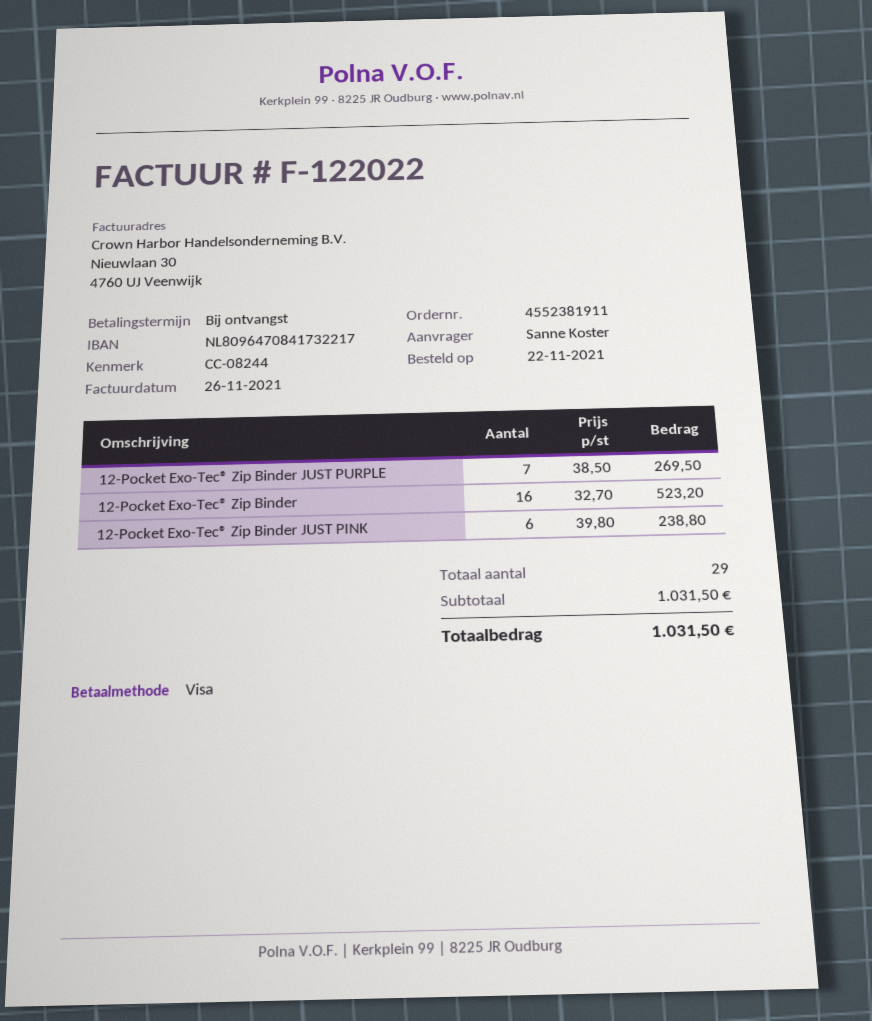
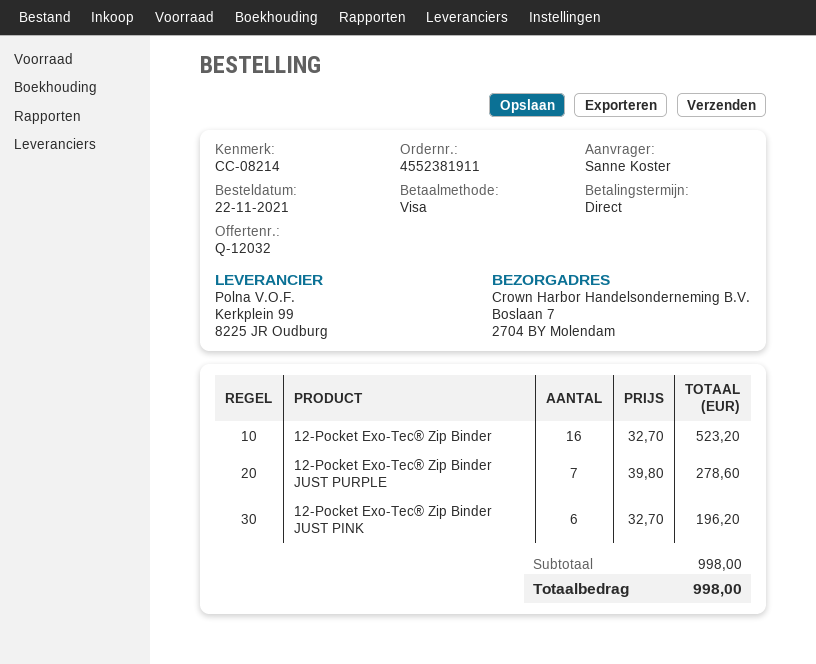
reference: CC-08244 -> CC-08214
12-Pocket Exo-Tec® Zip Binder JUST PURPLE: 7 x 38.50 = 269.50 -> 7 x 39.80 = 278.60
12-Pocket Exo-Tec® Zip Binder JUST PINK: 6 x 39.80 = 238.80 -> 6 x 32.70 = 196.20
subtotal: 1031.50 -> 998.00
total: 1031.50 -> 998.00

